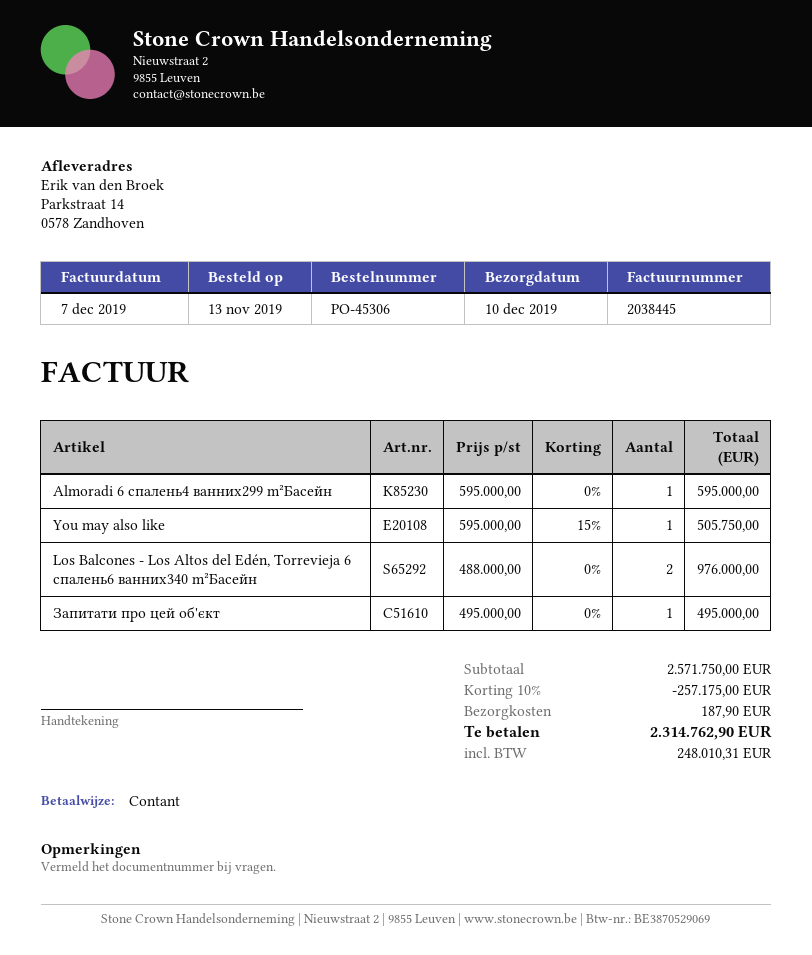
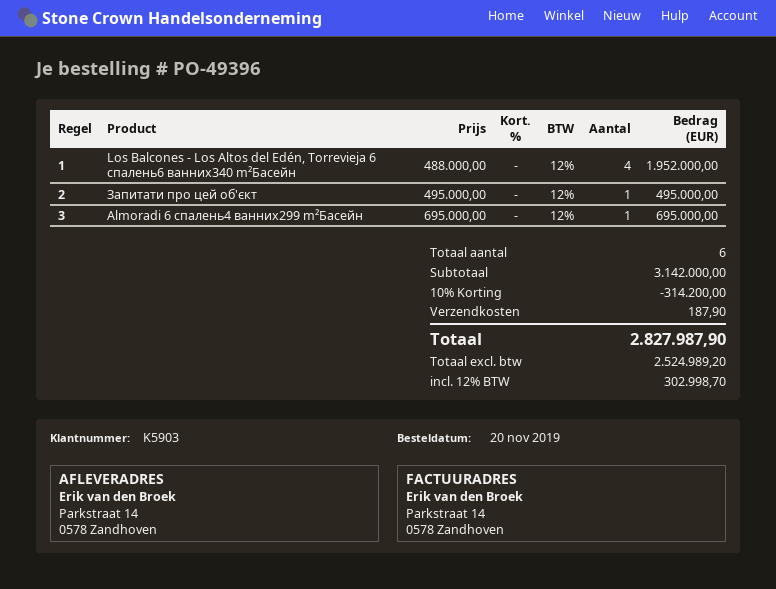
order number: PO-45306 -> PO-49396
order date: 2019-11-13 -> 2019-11-20
Almoradi 6 спалень4 ванних299 m²Басейн: 1 x 595000.00 = 595000.00 -> 1 x 695000.00 = 695000.00
You may also like: 1 x 595000.00 - 15% = 505750.00 -> none
Los Balcones - Los Altos del Edén, Torrevieja 6 спалень6 ванних340 m²Басейн: 2 x 488000.00 = 976000.00 -> 4 x 488000.00 = 1952000.00
subtotal: 2571750.00 -> 3142000.00
discount: 10% = 257175.00 -> 10% = 314200.00
tax: 248010.31 -> 302998.70
total: 2314762.90 -> 2827987.90

